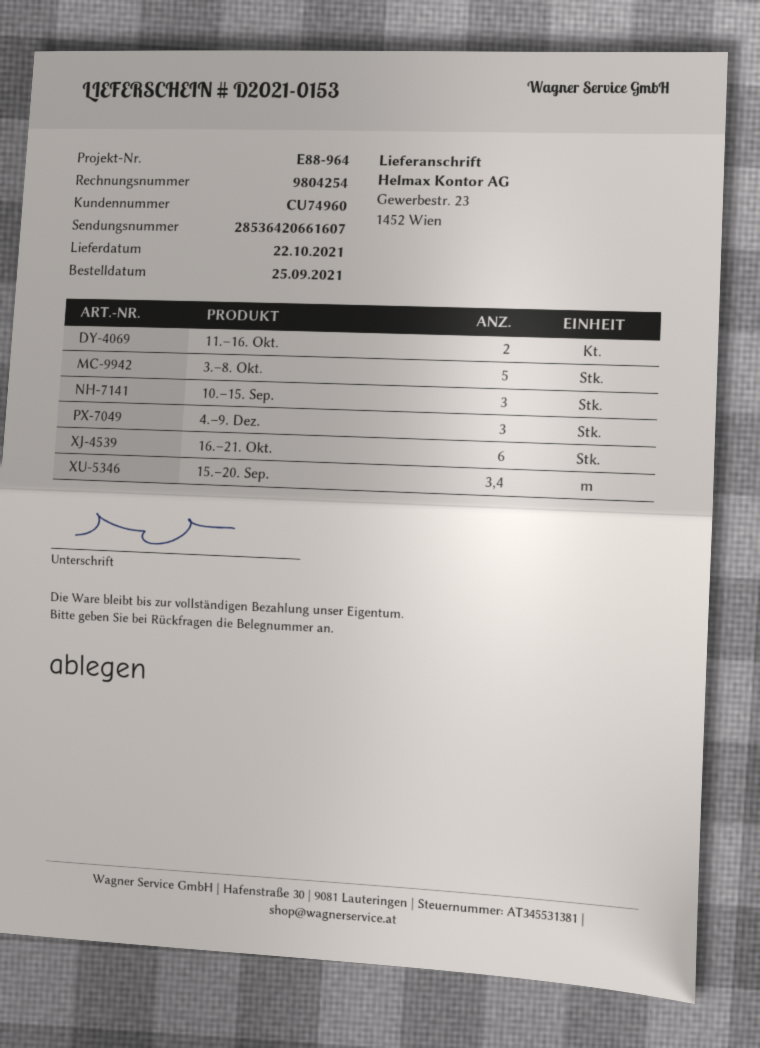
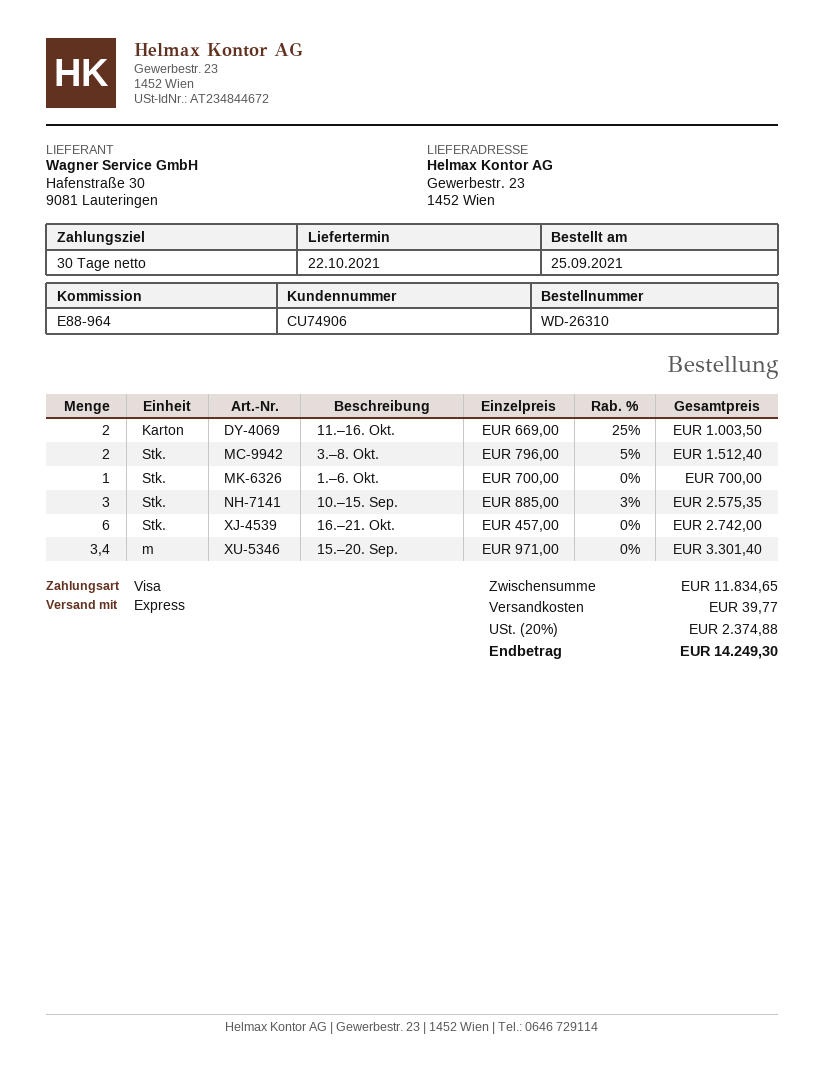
customer number: CU74960 -> CU74906
3.–8. Okt.: 5 -> 2
4.–9. Dez.: 3 -> none
1.–6. Okt.: none -> 1

